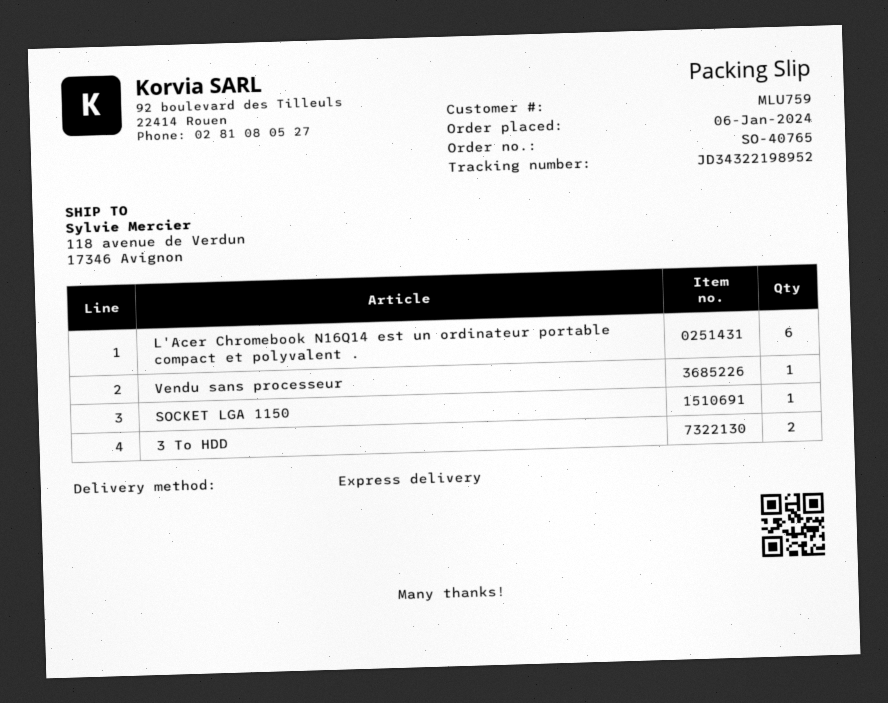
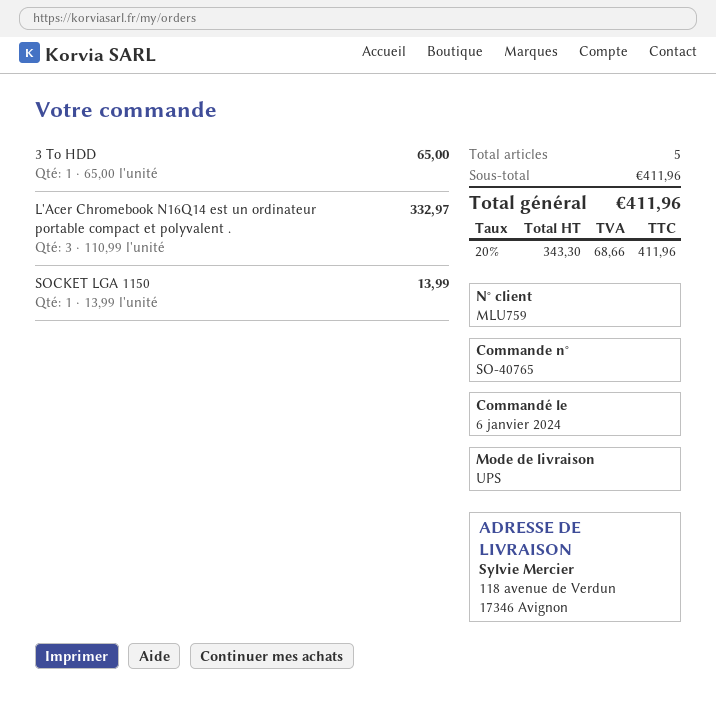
shipping method: express -> UPS
L'Acer Chromebook N16Q14 est un ordinateur portable compact et polyvalent .: 6 -> 3
Vendu sans processeur: 1 -> none
3 To HDD: 2 -> 1

